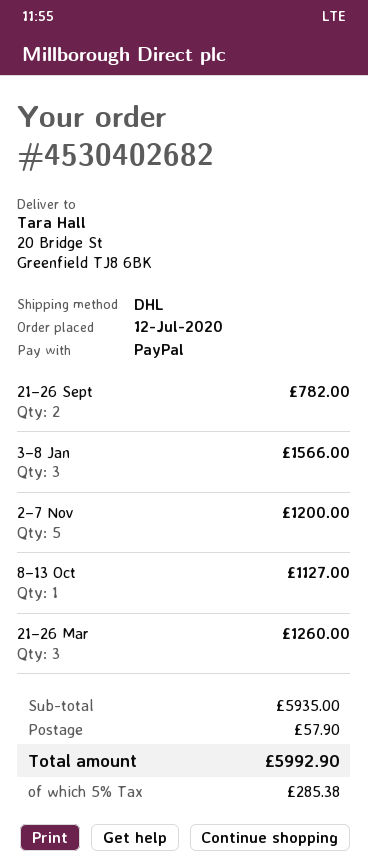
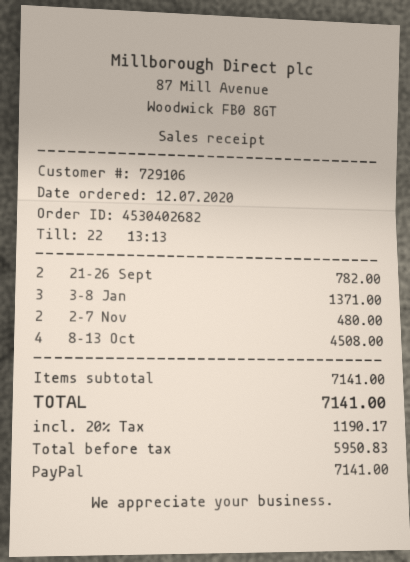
3–8 Jan: 3 for 1566.00 -> 3 for 1371.00
2–7 Nov: 5 for 1200.00 -> 2 for 480.00
8–13 Oct: 1 for 1127.00 -> 4 for 4508.00
21–26 Mar: 3 for 1260.00 -> none
subtotal: 5935.00 -> 7141.00
shipping: 57.90 -> none
tax: 5% = 285.38 -> 20% = 1190.17
total: 5992.90 -> 7141.00

